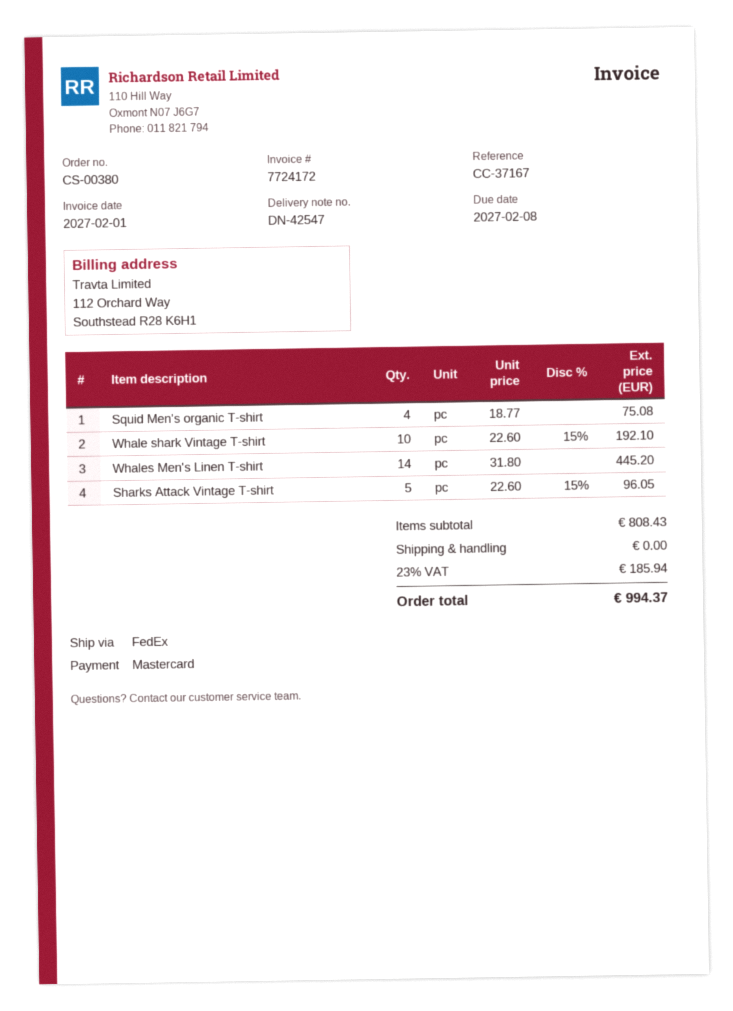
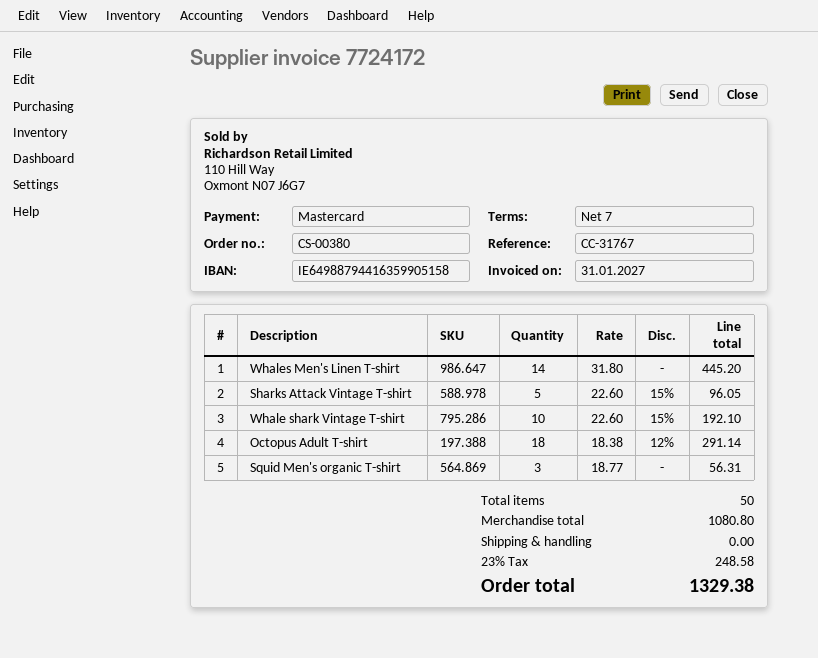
invoice date: 2027-02-01 -> 2027-01-31
reference: CC-37167 -> CC-31767
Squid Men's organic T-shirt: 4 x 18.77 = 75.08 -> 3 x 18.77 = 56.31
Octopus Adult T-shirt: none -> 18 x 18.38 - 12% = 291.14
subtotal: 808.43 -> 1080.80
tax: 23% = 185.94 -> 23% = 248.58
total: 994.37 -> 1329.38

